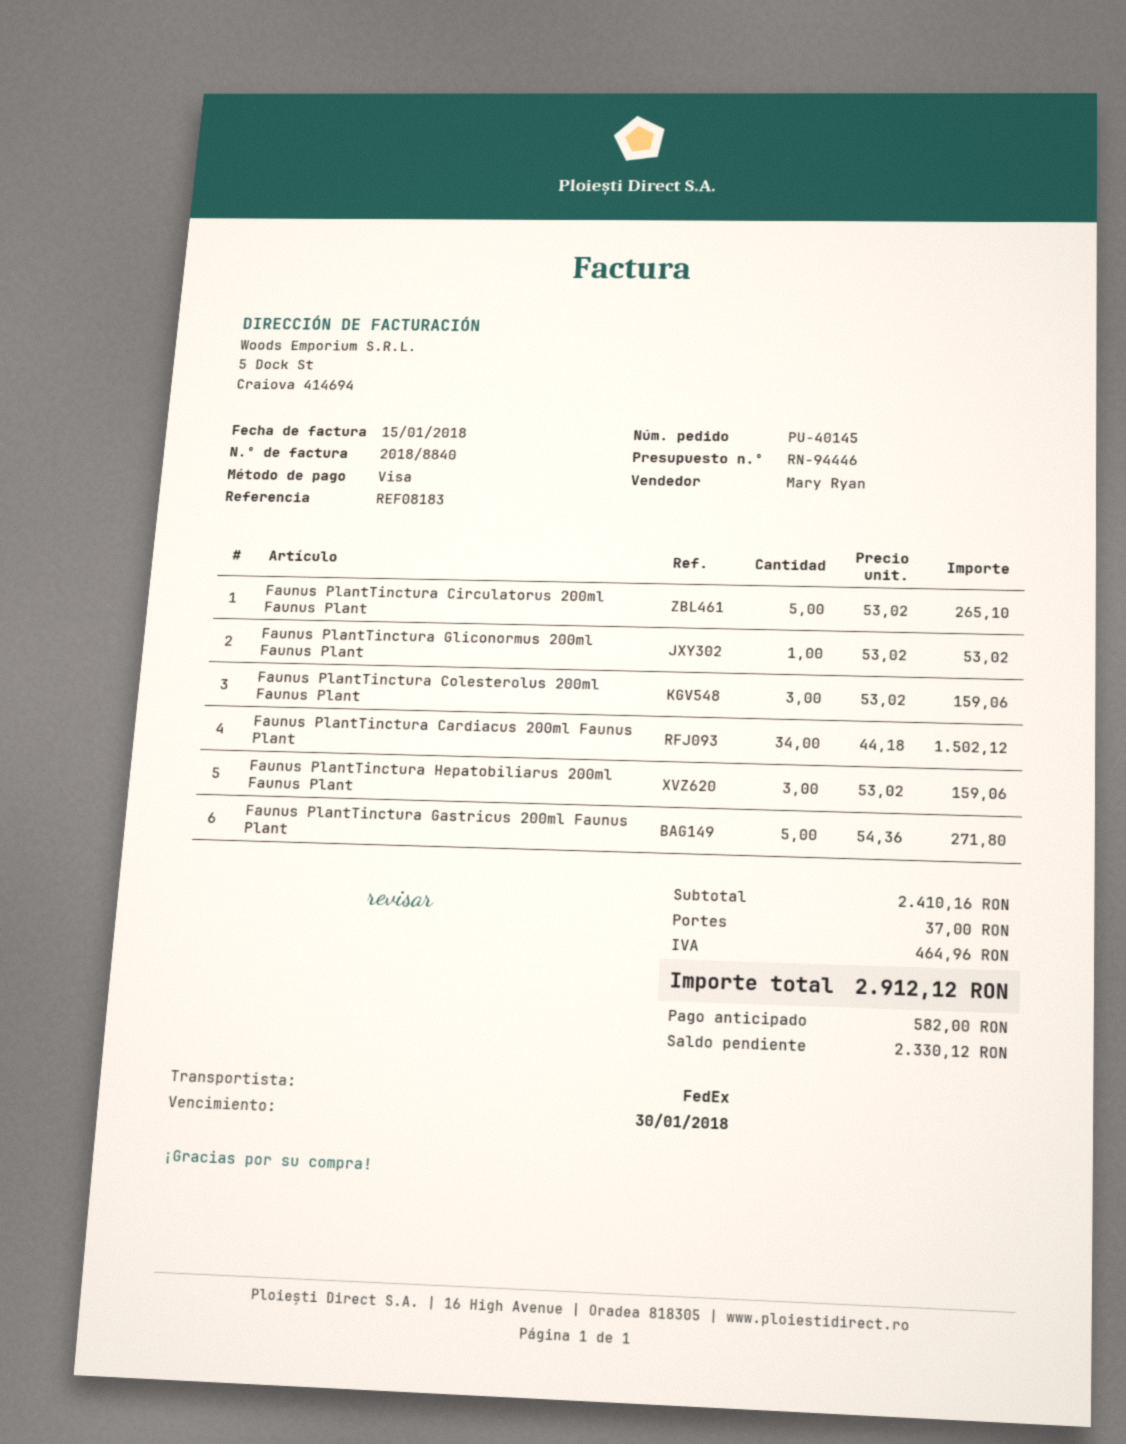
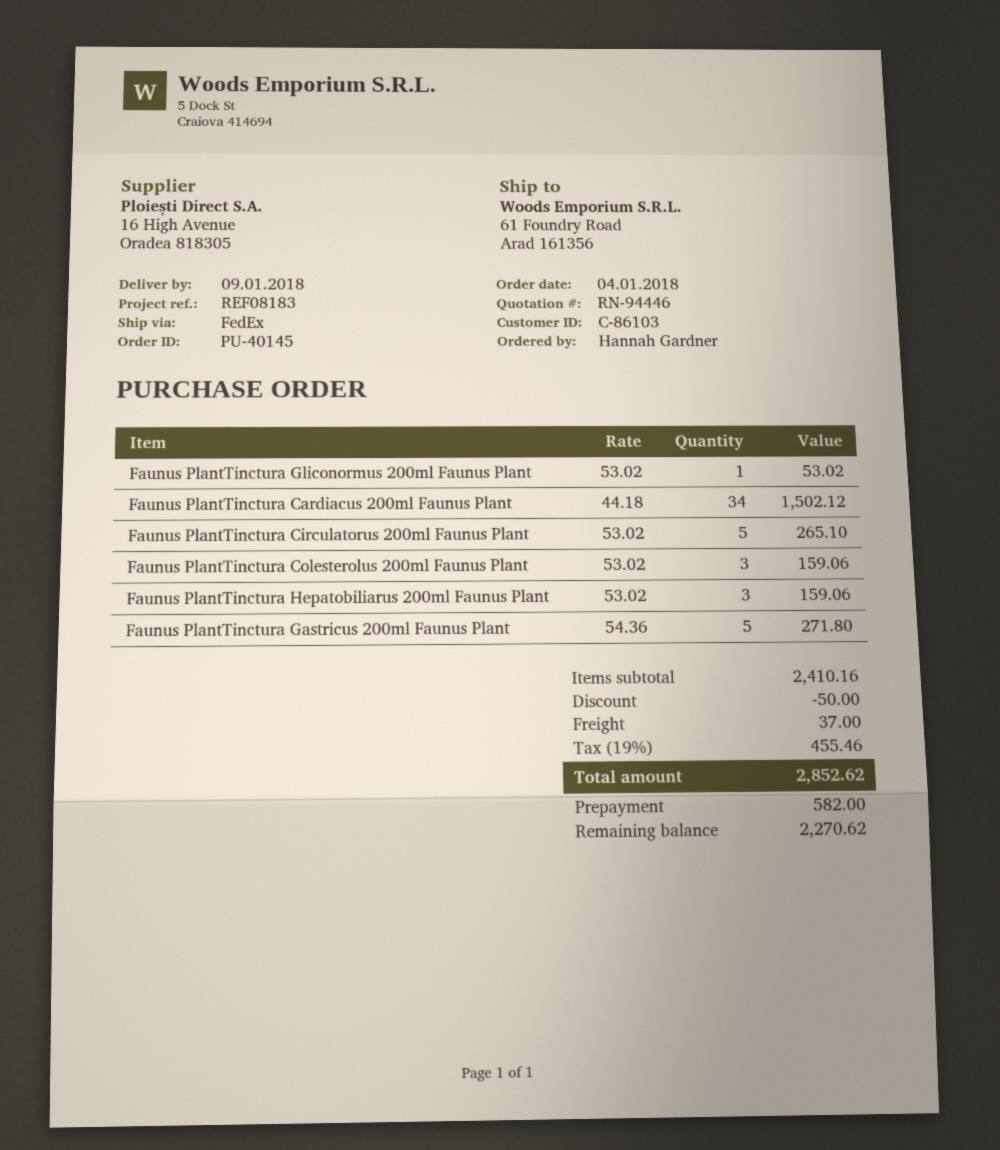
discount: none -> 50.00
tax: 464.96 -> 455.46
total: 2912.12 -> 2852.62
balance: 2330.12 -> 2270.62

